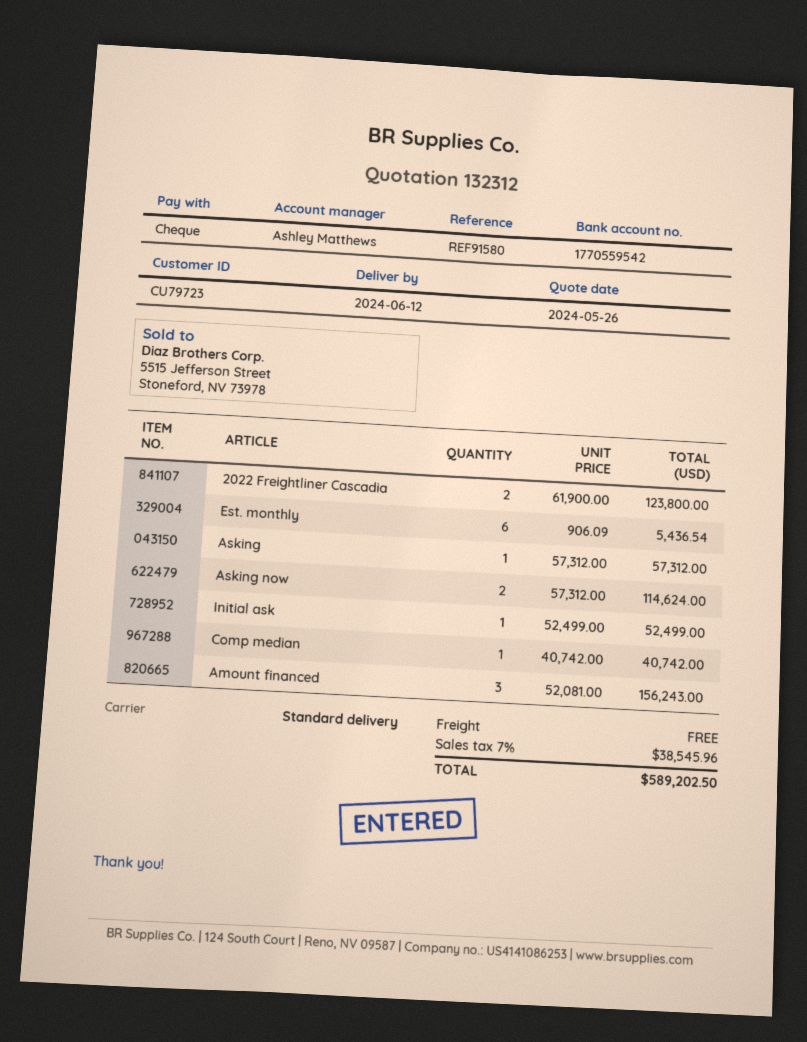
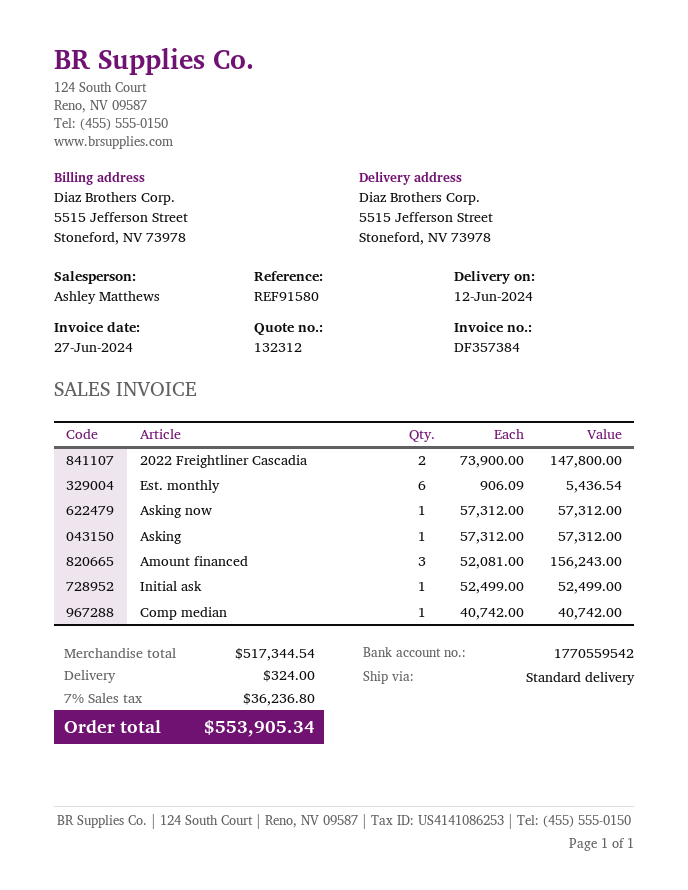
2022 Freightliner Cascadia: 2 x 61900.00 = 123800.00 -> 2 x 73900.00 = 147800.00
Asking now: 2 x 57312.00 = 114624.00 -> 1 x 57312.00 = 57312.00
shipping: 0.00 -> 324.00
tax: 7% = 38545.96 -> 7% = 36236.80
total: 589202.50 -> 553905.34

